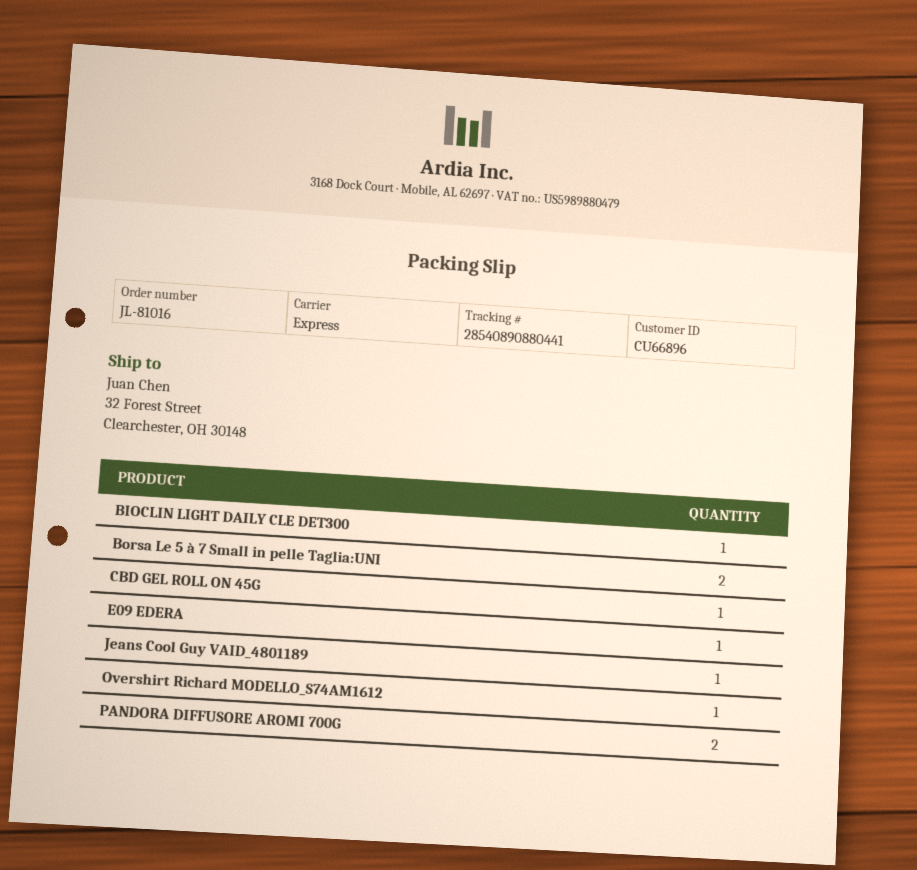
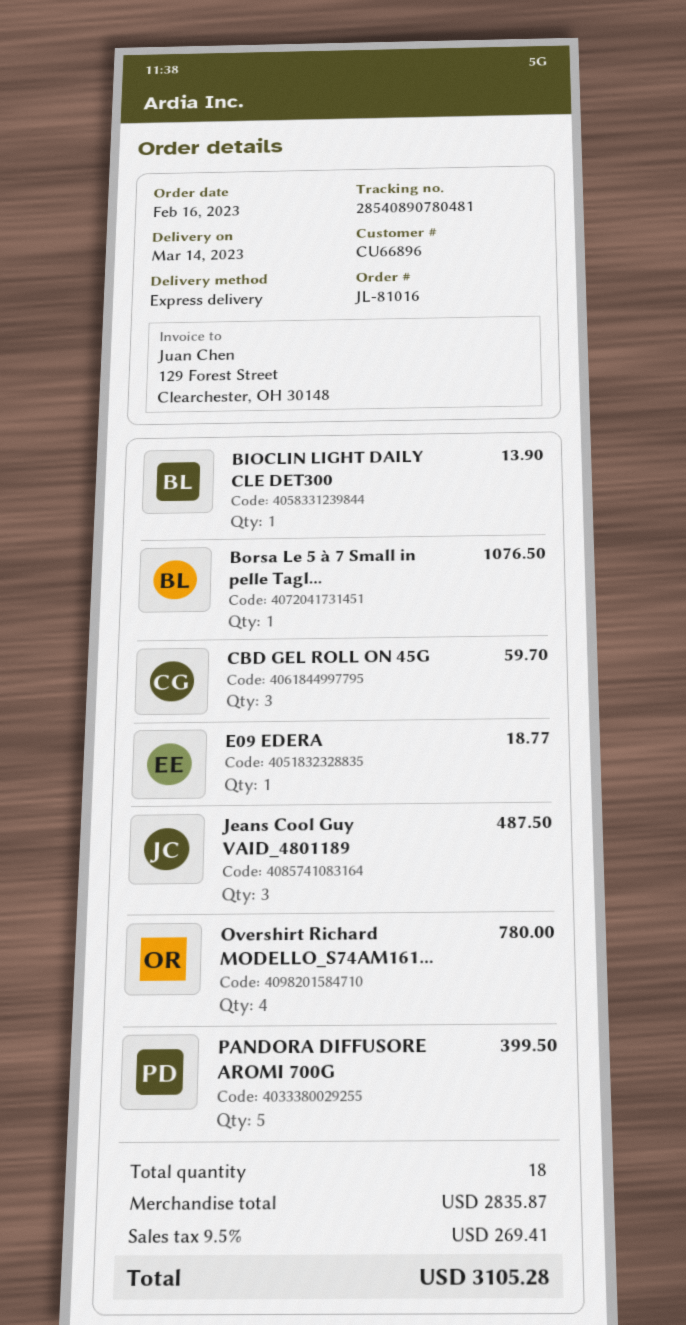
tracking number: 28540890880441 -> 28540890780481
Borsa Le 5 à 7 Small in pelle Taglia:UNI: 2 -> 1
CBD GEL ROLL ON 45G: 1 -> 3
Jeans Cool Guy VAID_4801189: 1 -> 3
Overshirt Richard MODELLO_S74AM1612: 1 -> 4
PANDORA DIFFUSORE AROMI 700G: 2 -> 5

